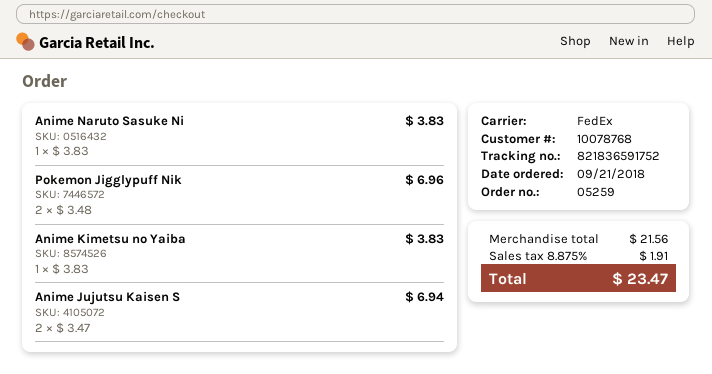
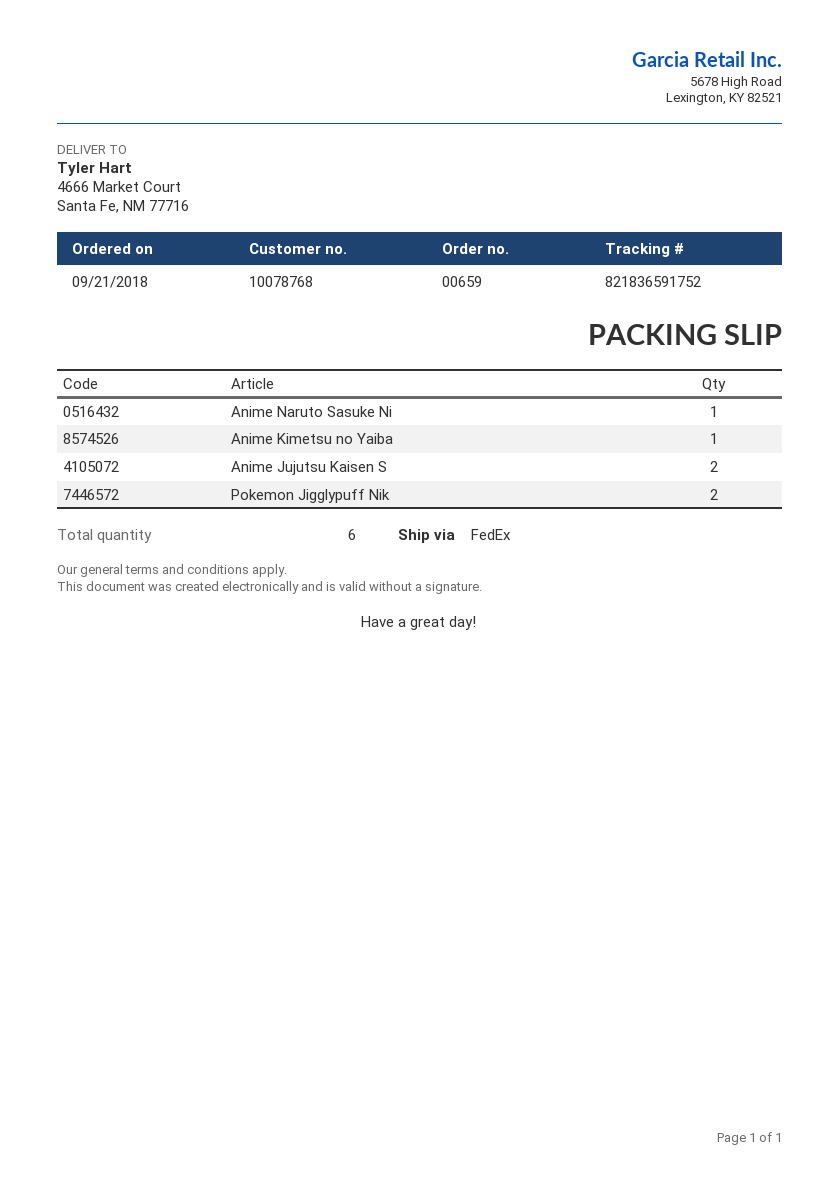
order number: 05259 -> 00659

